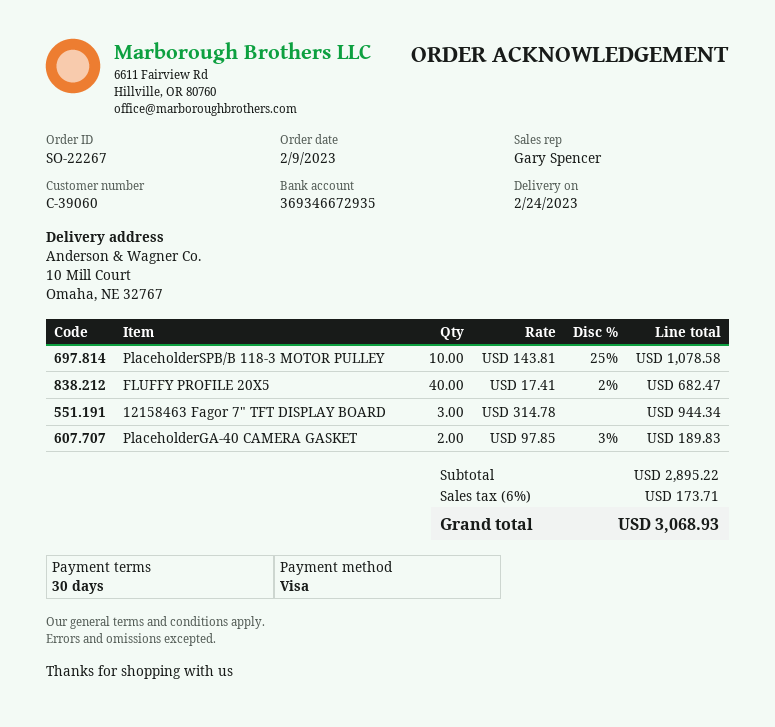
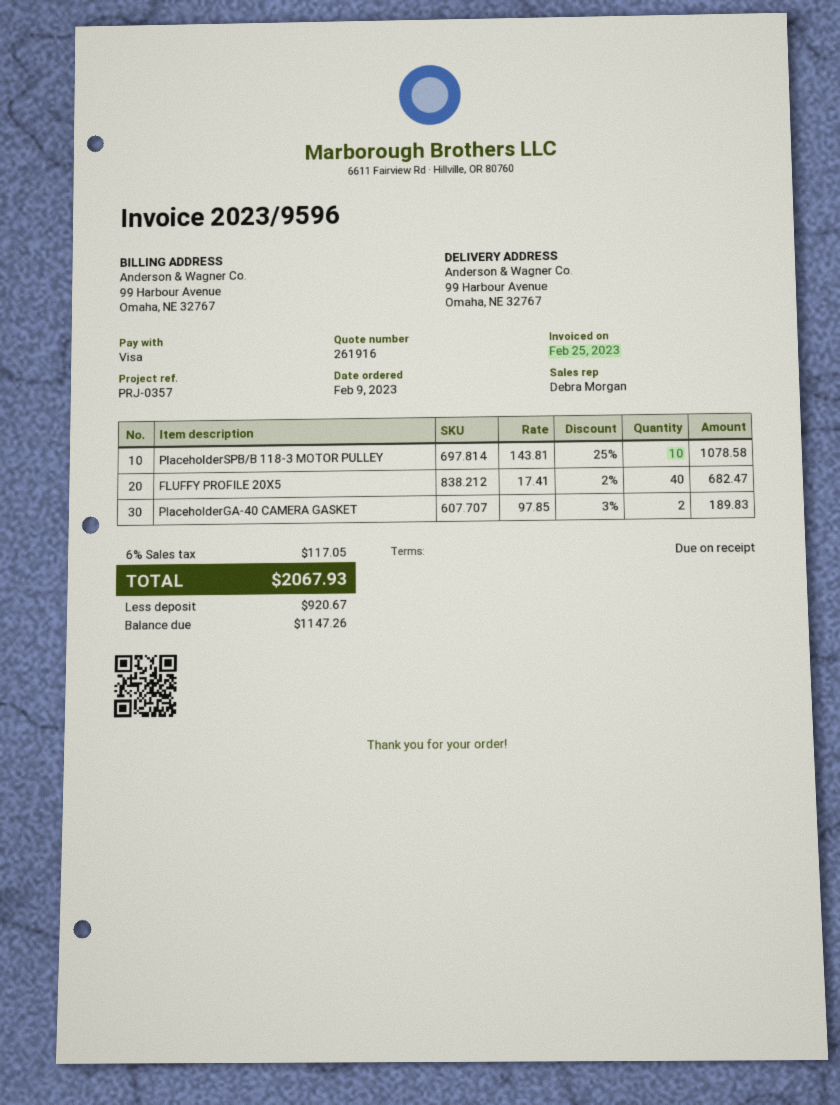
payment terms: 30 days -> on receipt
sales rep: Gary Spencer -> Debra Morgan
ship to: 10 Mill Court, Omaha, NE 32767 -> 99 Harbour Avenue, Omaha, NE 32767
12158463 Fagor 7" TFT DISPLAY BOARD: 3 x 314.78 = 944.34 -> none
tax: 6% = 173.71 -> 6% = 117.05
total: 3068.93 -> 2067.93

